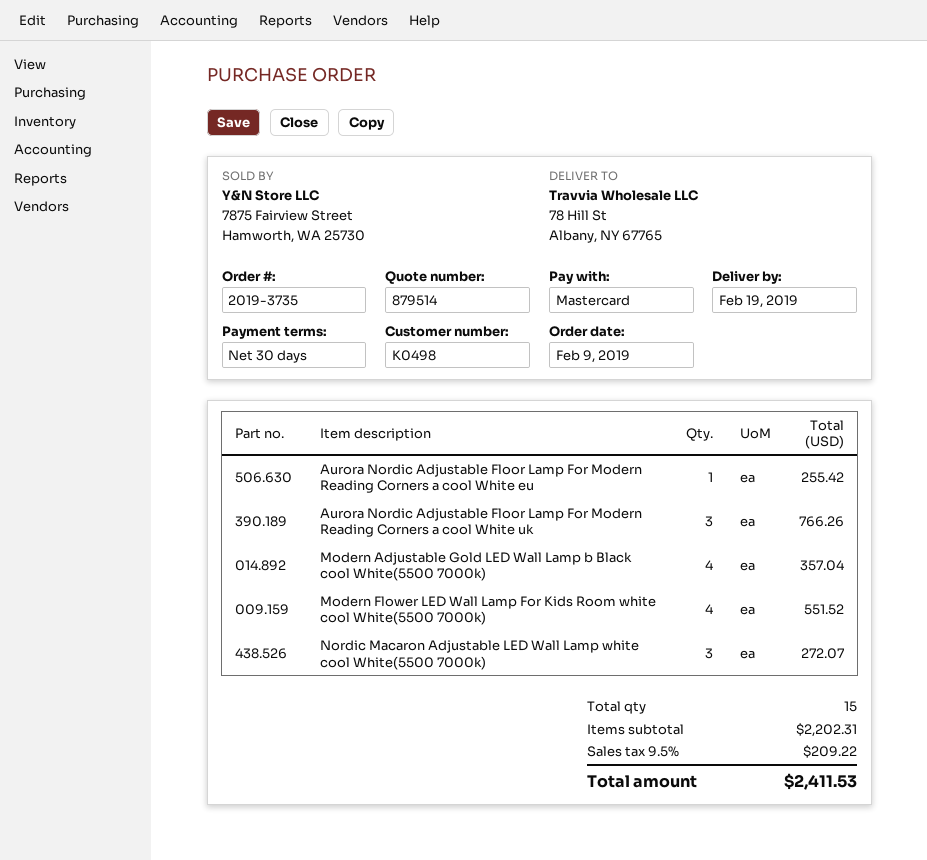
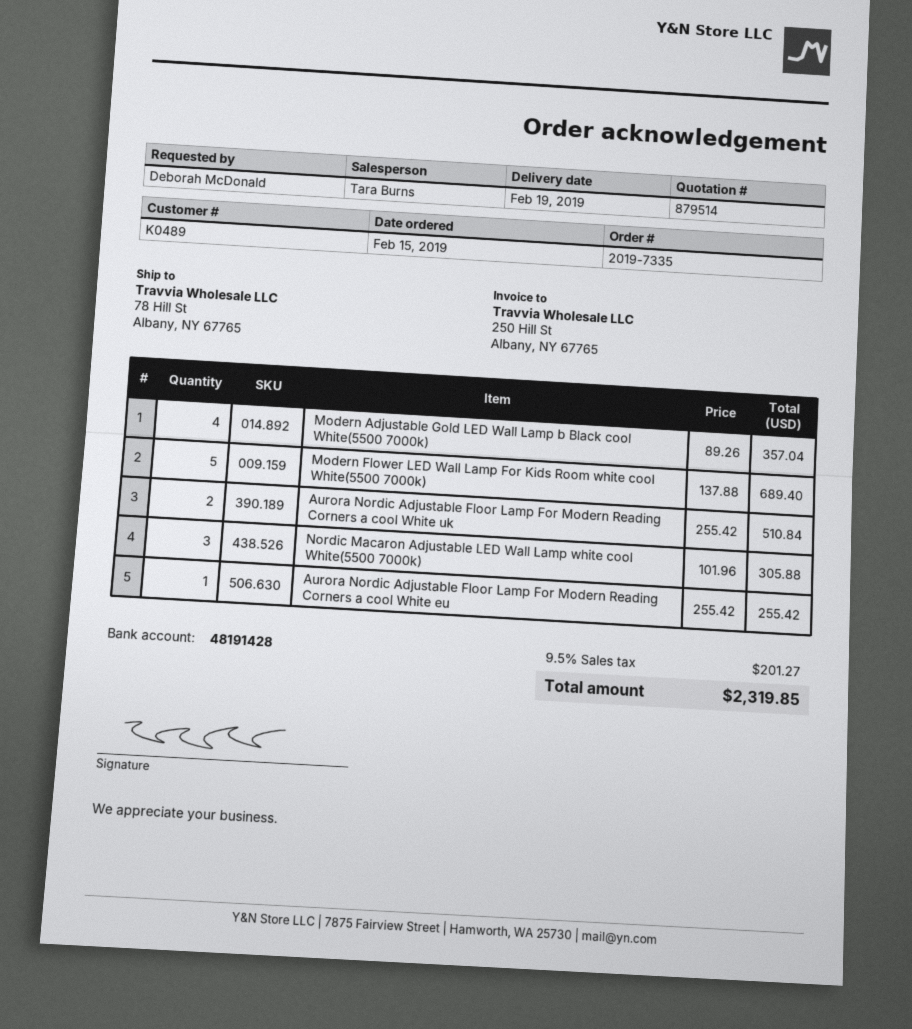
order number: 2019-3735 -> 2019-7335
order date: 2019-02-09 -> 2019-02-15
customer number: K0498 -> K0489
Aurora Nordic Adjustable Floor Lamp For Modern Reading Corners a cool White uk: 3 for 766.26 -> 2 for 510.84
Modern Flower LED Wall Lamp For Kids Room white cool White(5500 7000k): 4 for 551.52 -> 5 for 689.40
Nordic Macaron Adjustable LED Wall Lamp white cool White(5500 7000k): 3 for 272.07 -> 3 for 305.88
tax: 9.5% = 209.22 -> 9.5% = 201.27
total: 2411.53 -> 2319.85

